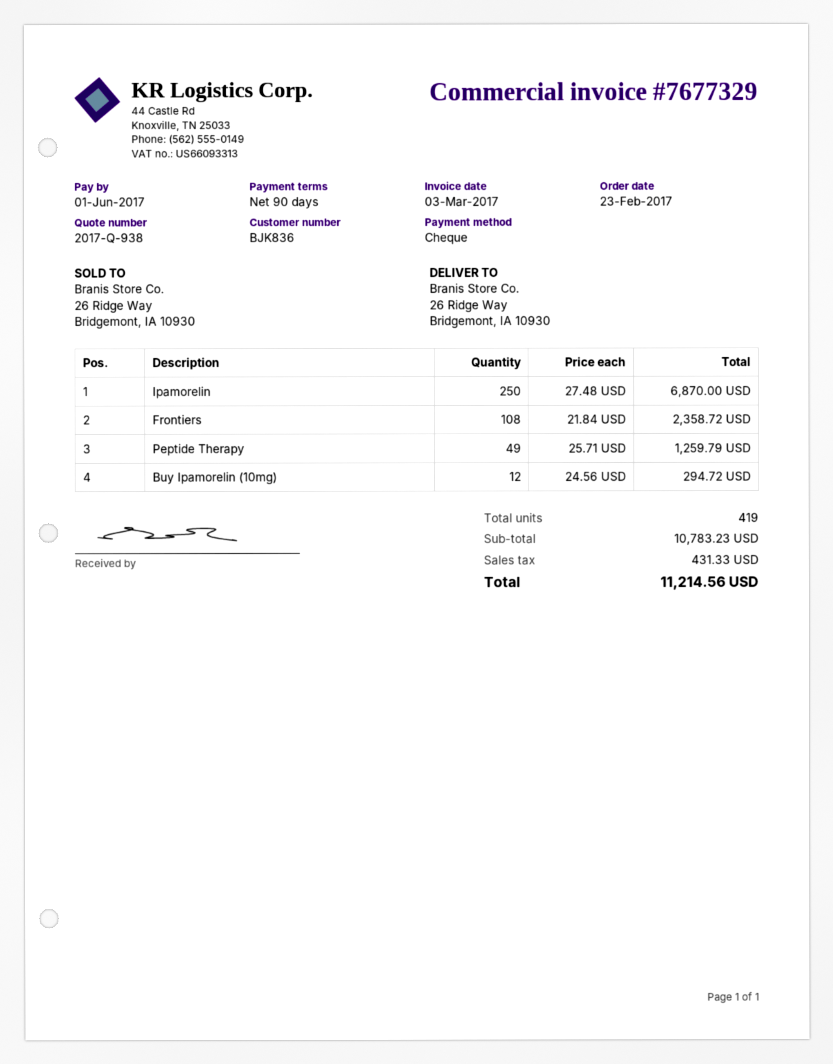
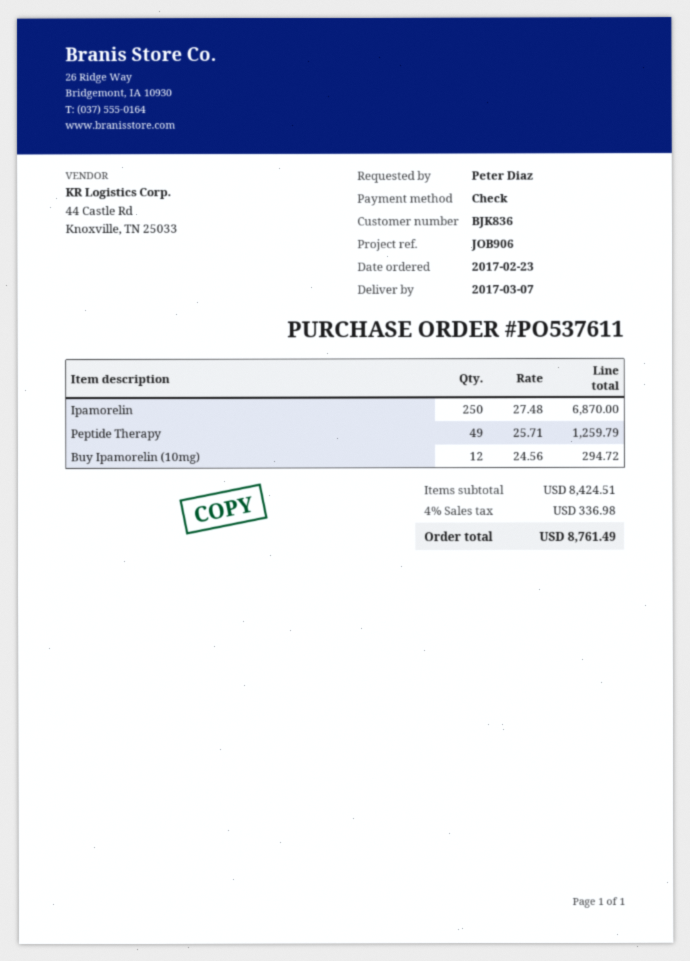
Frontiers: 108 x 21.84 = 2358.72 -> none
subtotal: 10783.23 -> 8424.51
tax: 431.33 -> 336.98
total: 11214.56 -> 8761.49

